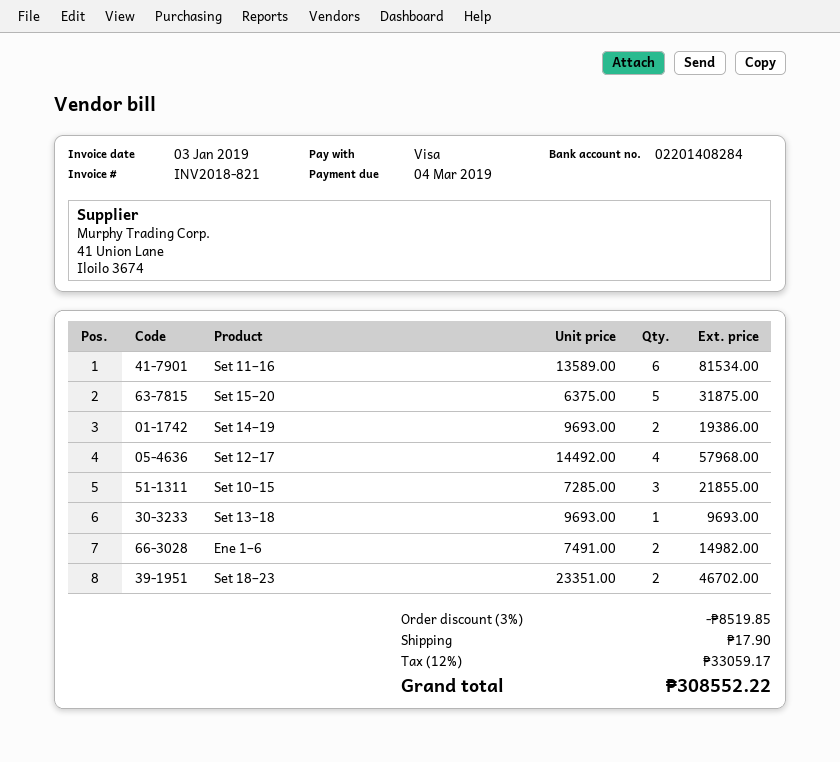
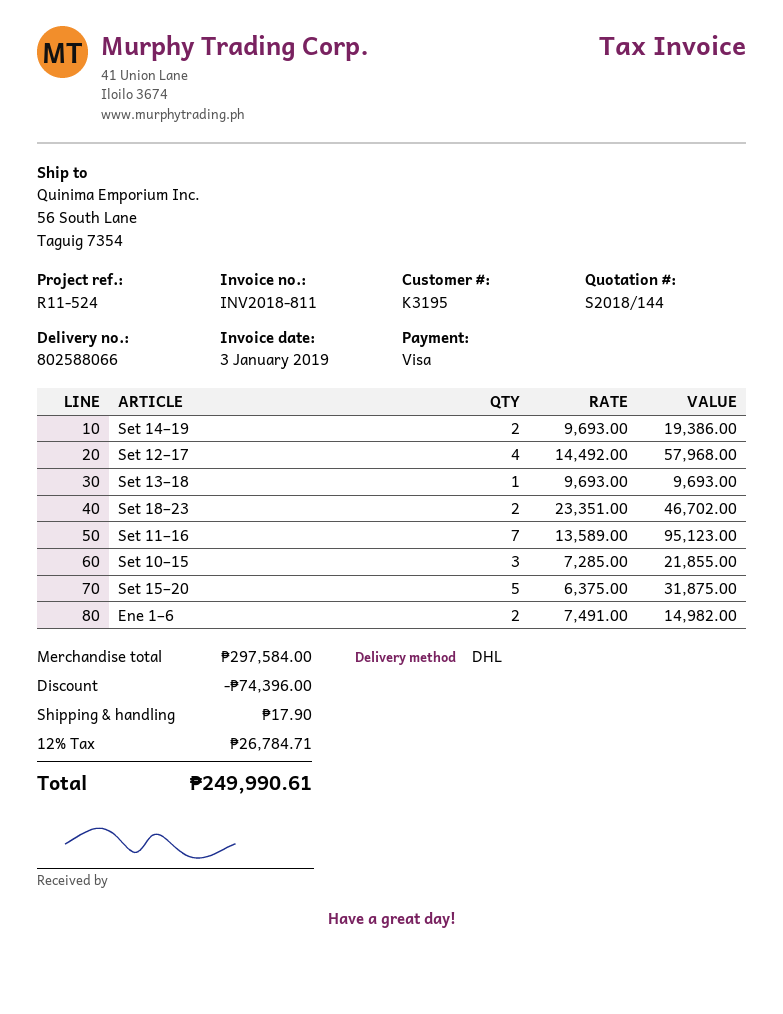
invoice number: INV2018-821 -> INV2018-811
Set 11–16: 6 x 13589.00 = 81534.00 -> 7 x 13589.00 = 95123.00
discount: 8519.85 -> 74396.00
tax: 12% = 33059.17 -> 12% = 26784.71
total: 308552.22 -> 249990.61

